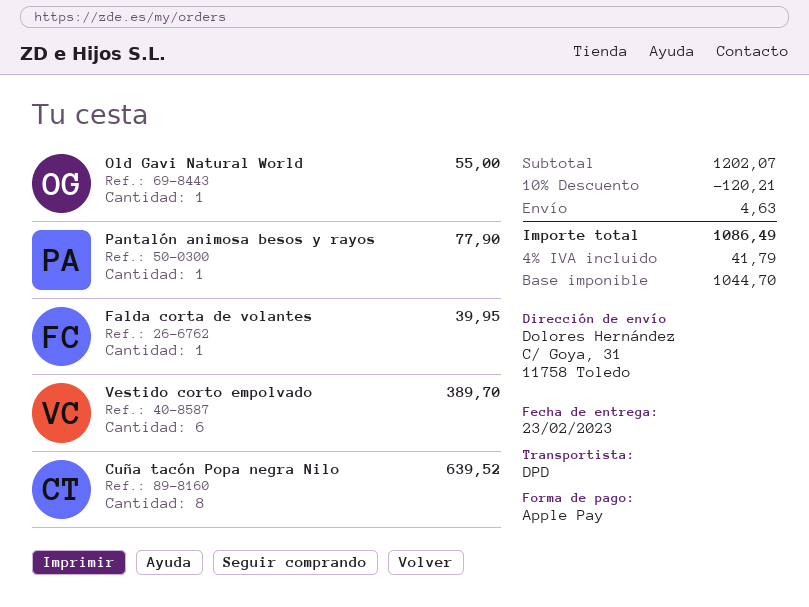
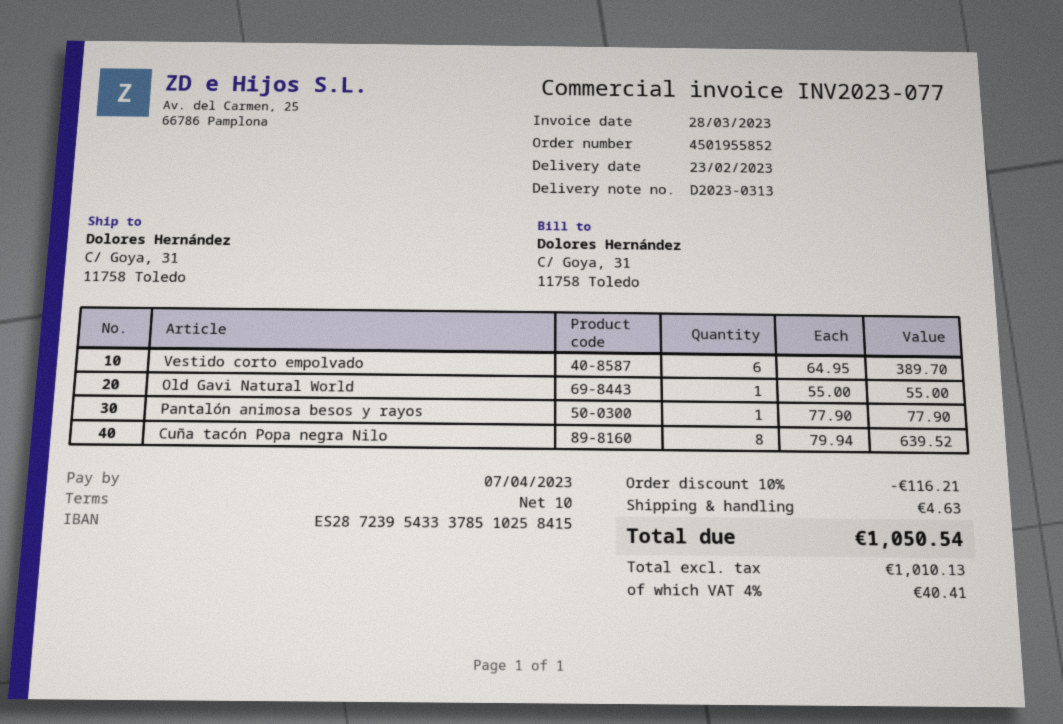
Falda corta de volantes: 1 for 39.95 -> none
discount: 10% = 120.21 -> 10% = 116.21
net: 1044.70 -> 1010.13
tax: 4% = 41.79 -> 4% = 40.41
total: 1086.49 -> 1050.54

